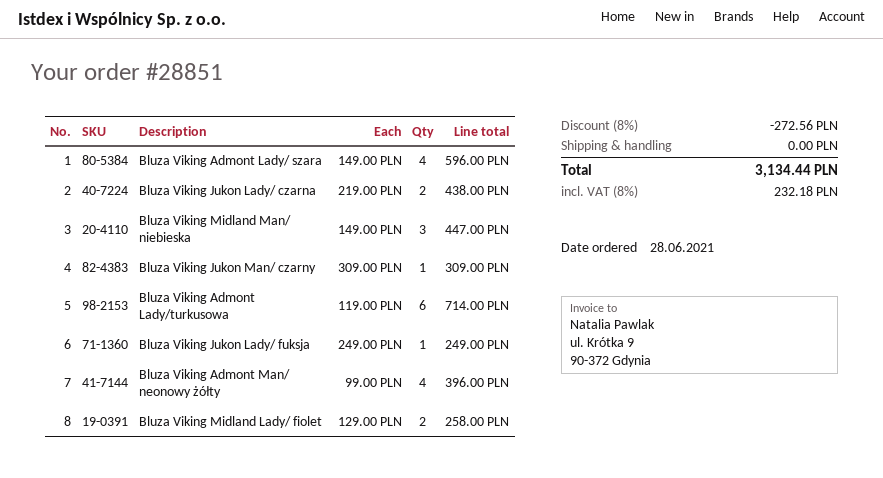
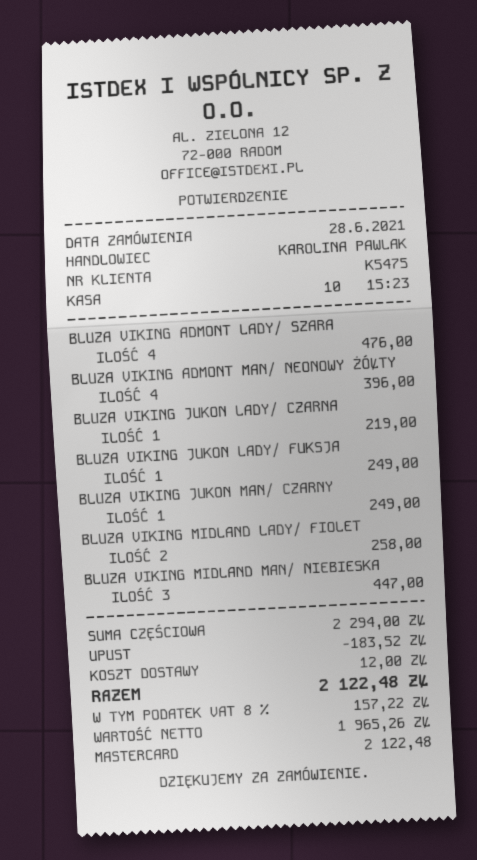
Bluza Viking Admont Lady/ szara: 4 for 596.00 -> 4 for 476.00
Bluza Viking Jukon Lady/ czarna: 2 for 438.00 -> 1 for 219.00
Bluza Viking Jukon Man/ czarny: 1 for 309.00 -> 1 for 249.00
Bluza Viking Admont Lady/turkusowa: 6 for 714.00 -> none
discount: 272.56 -> 183.52
shipping: 0.00 -> 12.00
tax: 8% = 232.18 -> 8% = 157.22
total: 3134.44 -> 2122.48

